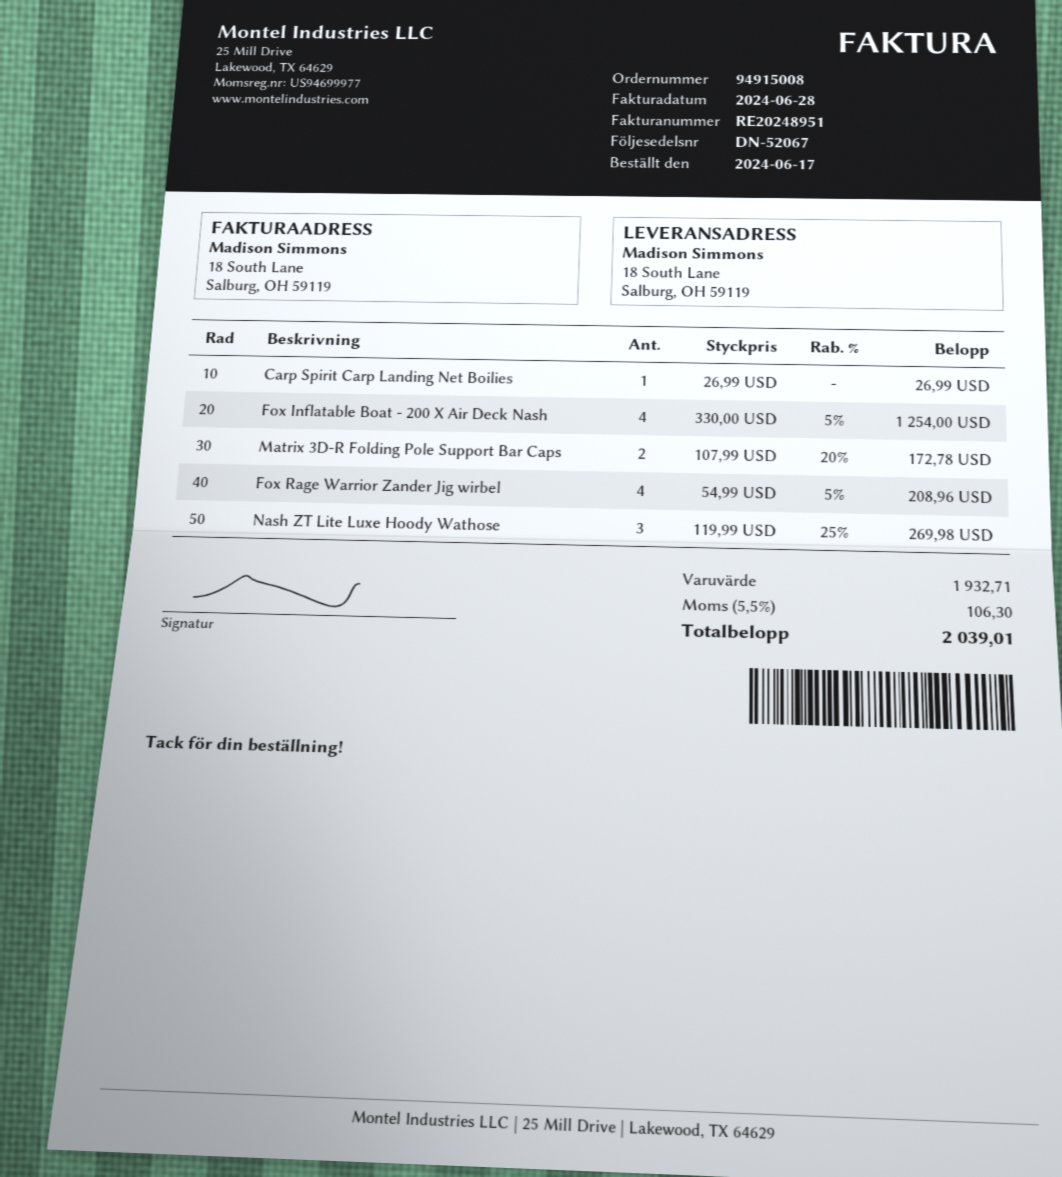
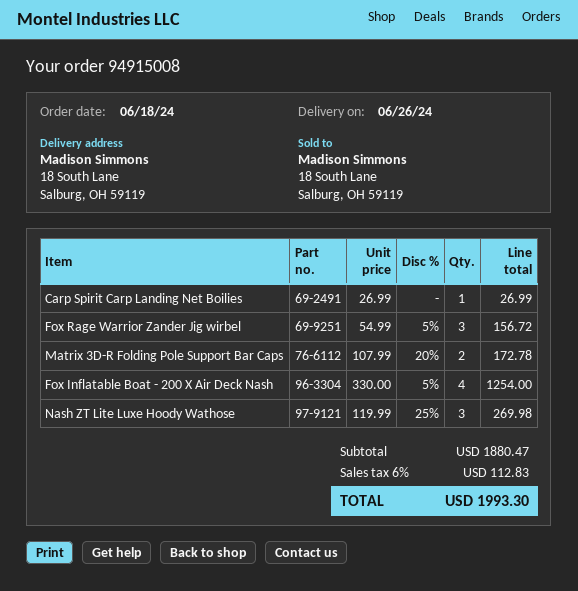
order date: 2024-06-17 -> 2024-06-18
Fox Rage Warrior Zander Jig wirbel: 4 x 54.99 - 5% = 208.96 -> 3 x 54.99 - 5% = 156.72
subtotal: 1932.71 -> 1880.47
tax: 5.5% = 106.30 -> 6% = 112.83
total: 2039.01 -> 1993.30

